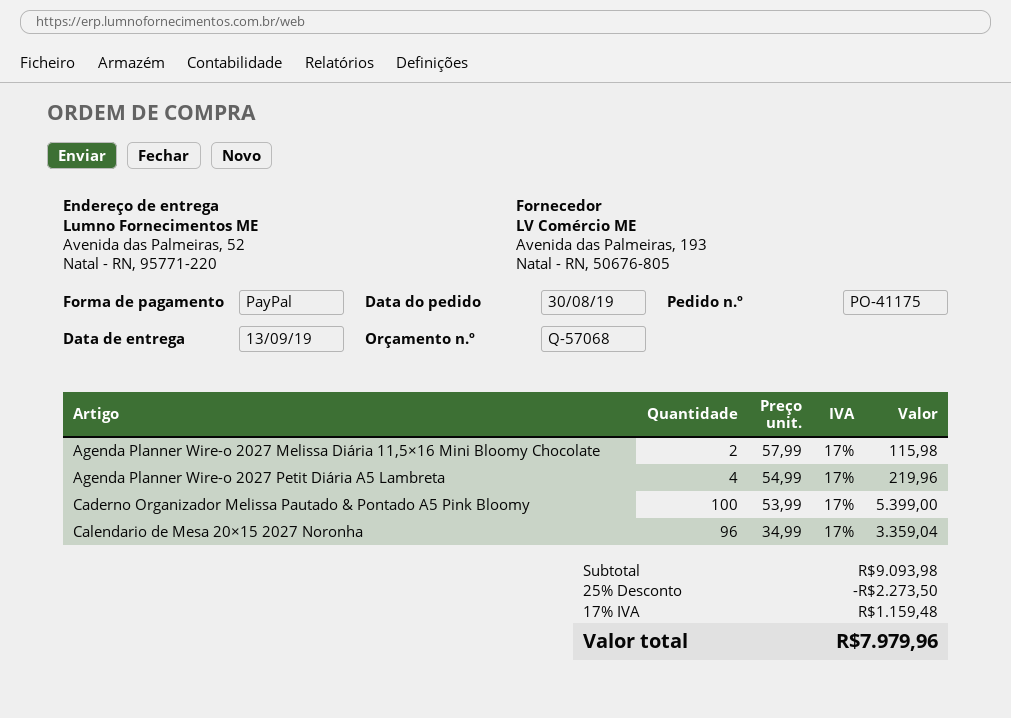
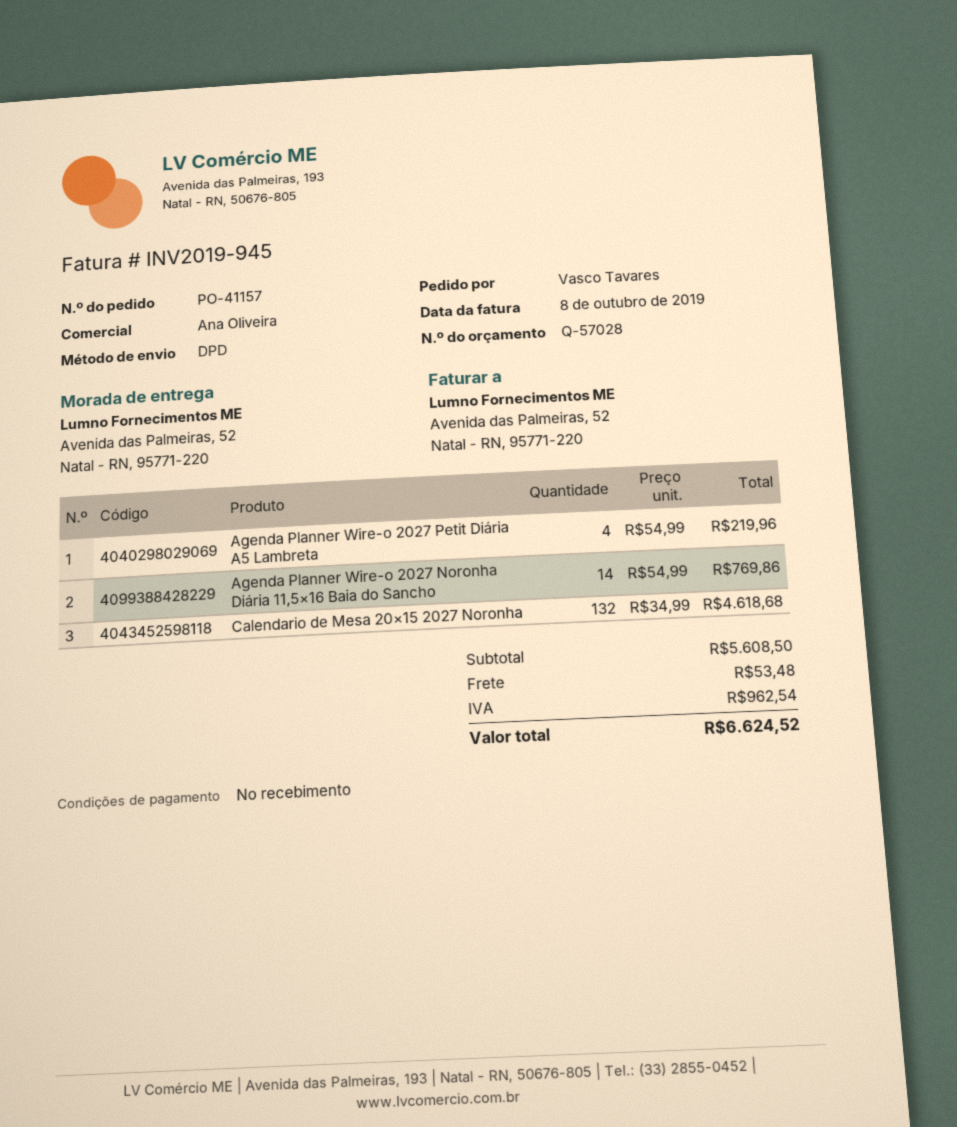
quote number: Q-57068 -> Q-57028
order number: PO-41175 -> PO-41157
Agenda Planner Wire-o 2027 Melissa Diária 11,5×16 Mini Bloomy Chocolate: 2 x 57.99 = 115.98 -> none
Caderno Organizador Melissa Pautado & Pontado A5 Pink Bloomy: 100 x 53.99 = 5399.00 -> none
Calendario de Mesa 20×15 2027 Noronha: 96 x 34.99 = 3359.04 -> 132 x 34.99 = 4618.68
Agenda Planner Wire-o 2027 Noronha Diária 11,5×16 Baia do Sancho: none -> 14 x 54.99 = 769.86
subtotal: 9093.98 -> 5608.50
discount: 25% = 2273.50 -> none
shipping: none -> 53.48
tax: 1159.48 -> 962.54
total: 7979.96 -> 6624.52

